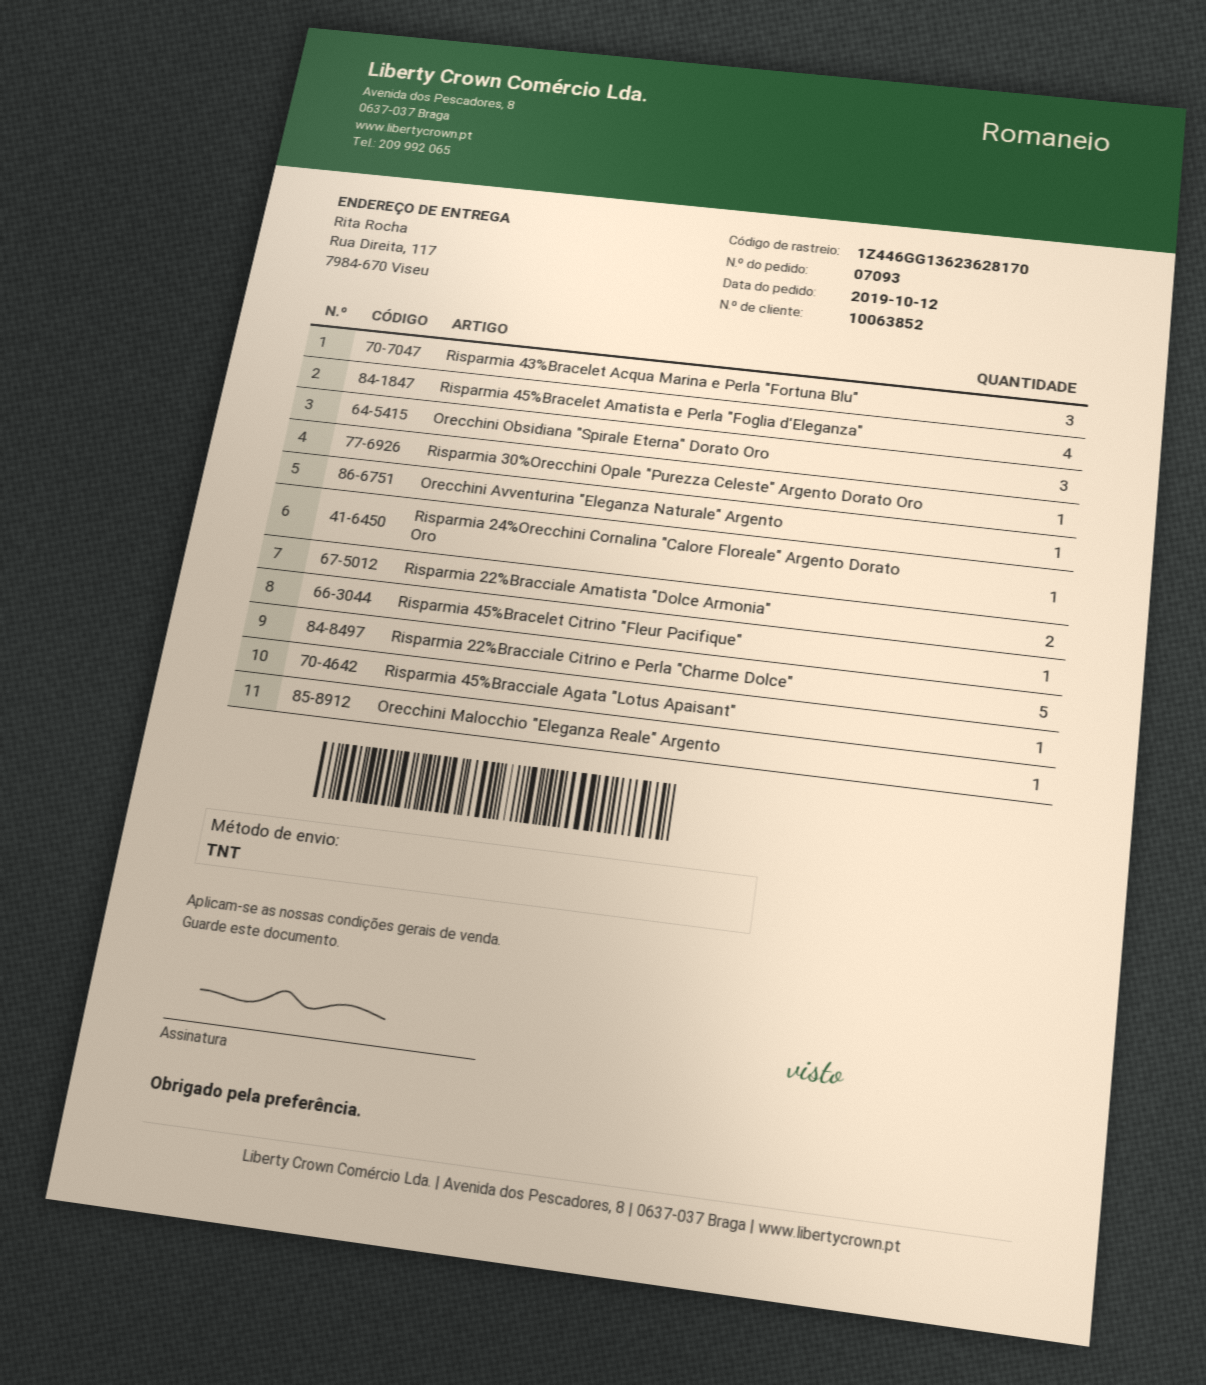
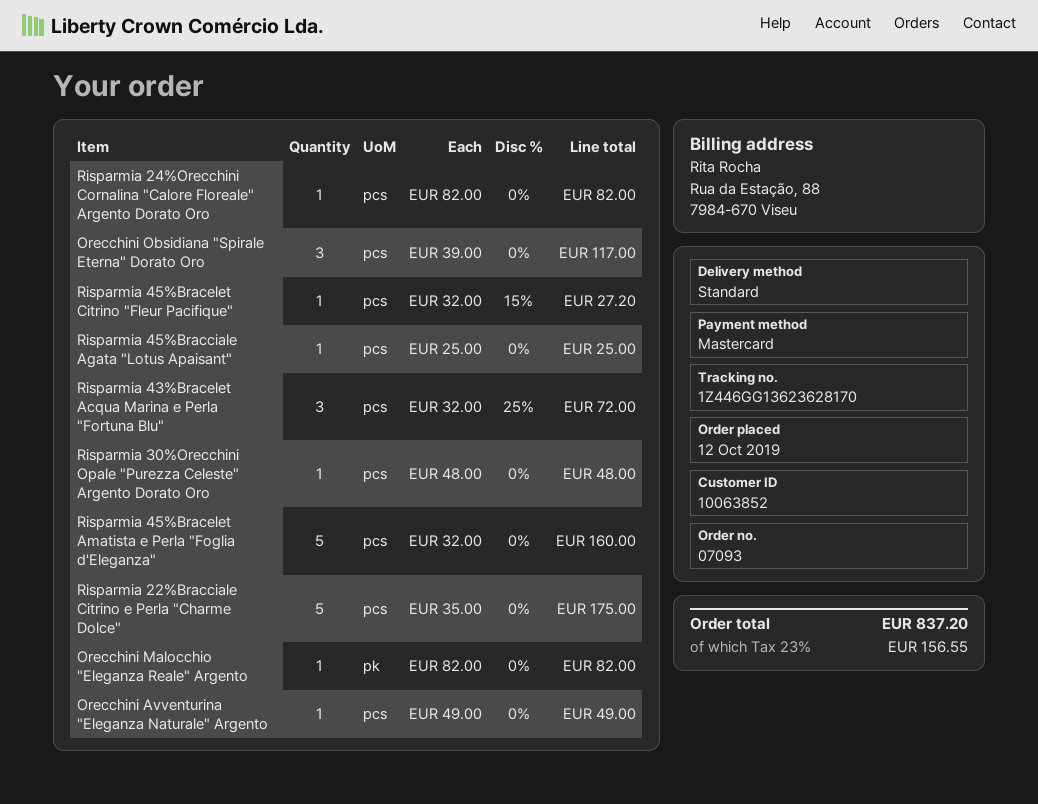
shipping method: TNT -> standard
Risparmia 45%Bracelet Amatista e Perla "Foglia d'Eleganza": 4 -> 5
Risparmia 22%Bracciale Amatista "Dolce Armonia": 2 -> none

